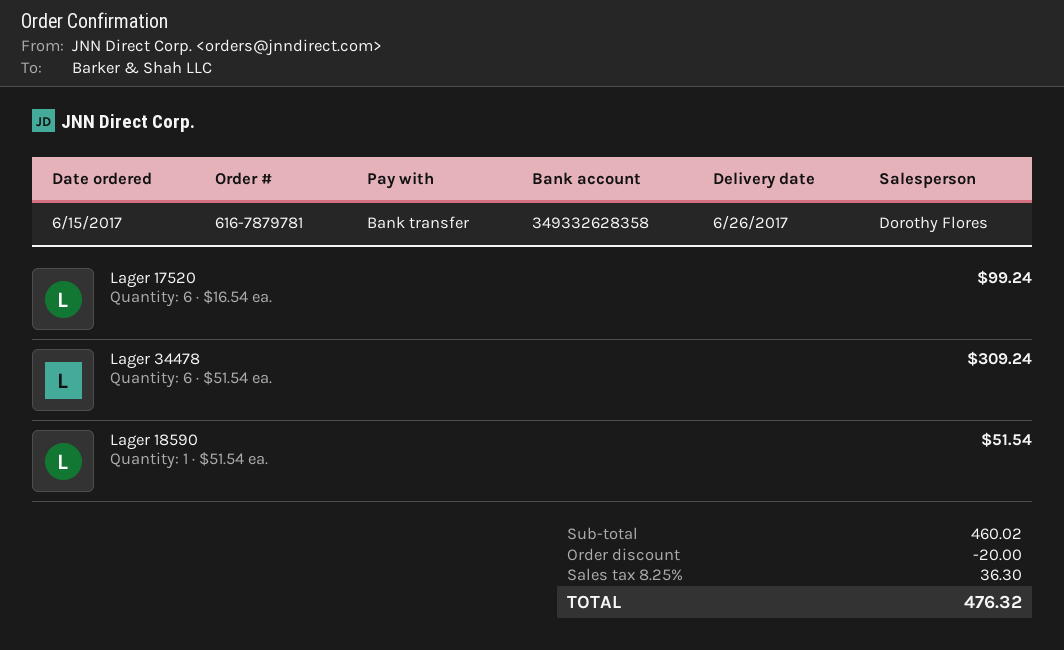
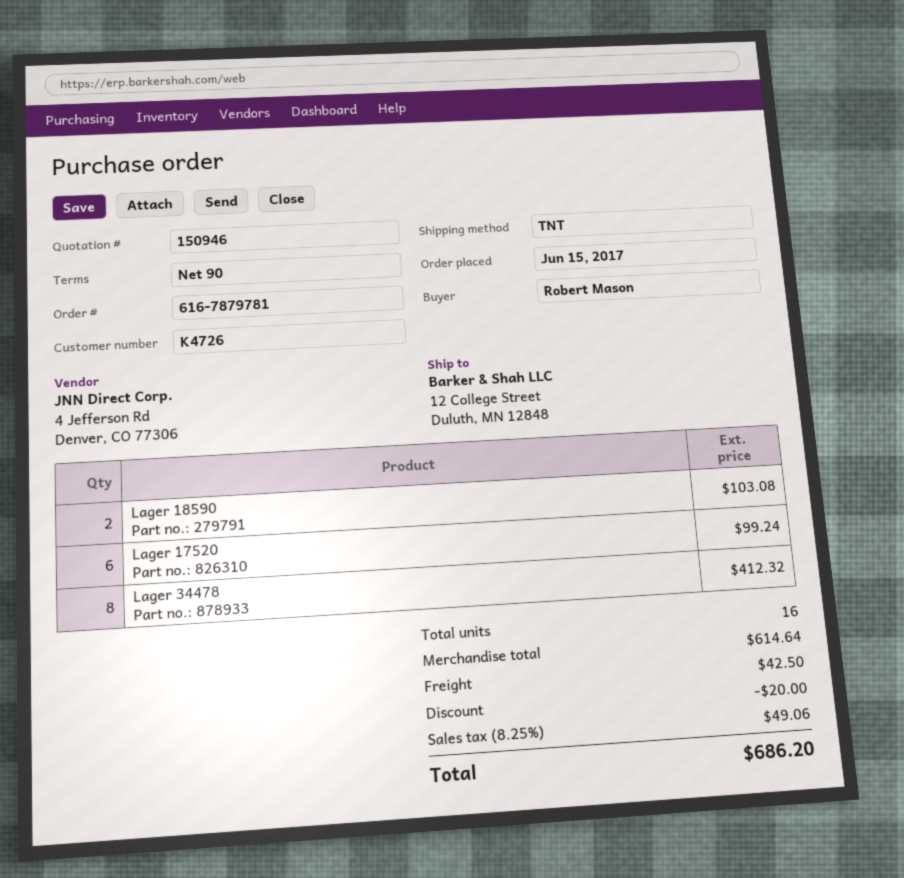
Lager 34478: 6 for 309.24 -> 8 for 412.32
Lager 18590: 1 for 51.54 -> 2 for 103.08
subtotal: 460.02 -> 614.64
shipping: none -> 42.50
tax: 8.25% = 36.30 -> 8.25% = 49.06
total: 476.32 -> 686.20

